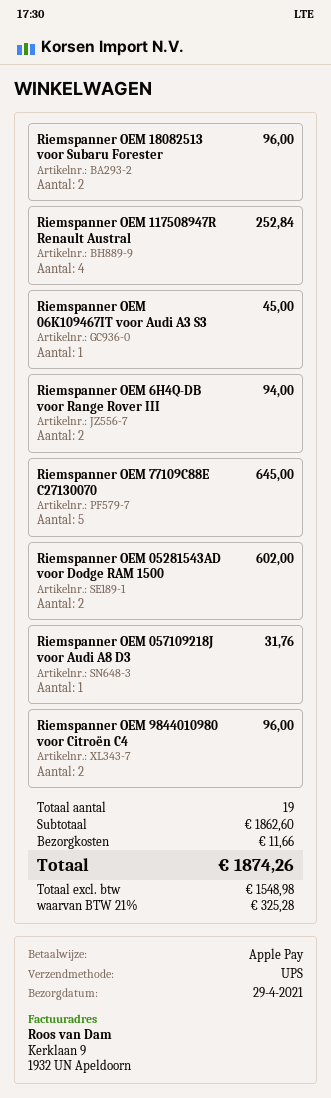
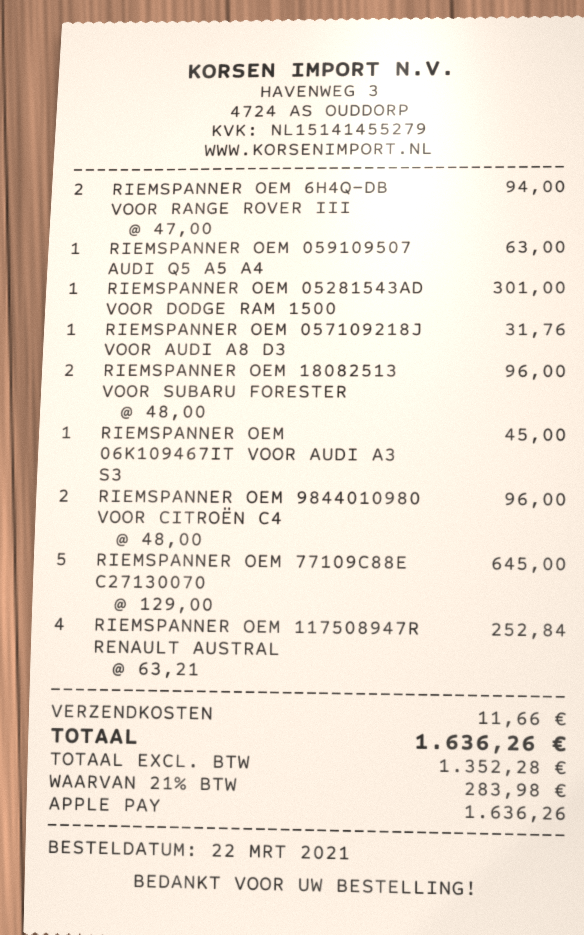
Riemspanner OEM 05281543AD voor Dodge RAM 1500: 2 for 602.00 -> 1 for 301.00
RIEMSPANNER OEM 059109507 AUDI Q5 A5 A4: none -> 1 for 63.00
net: 1548.98 -> 1352.28
tax: 21% = 325.28 -> 21% = 283.98
total: 1874.26 -> 1636.26

